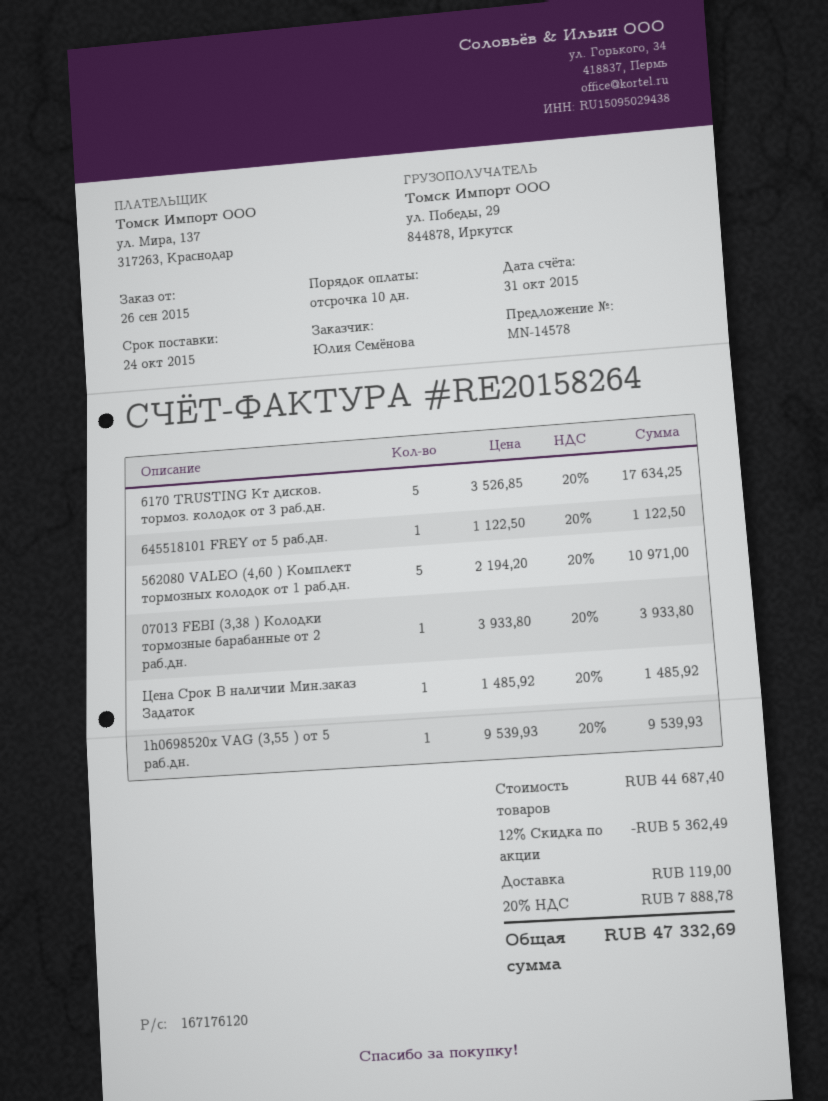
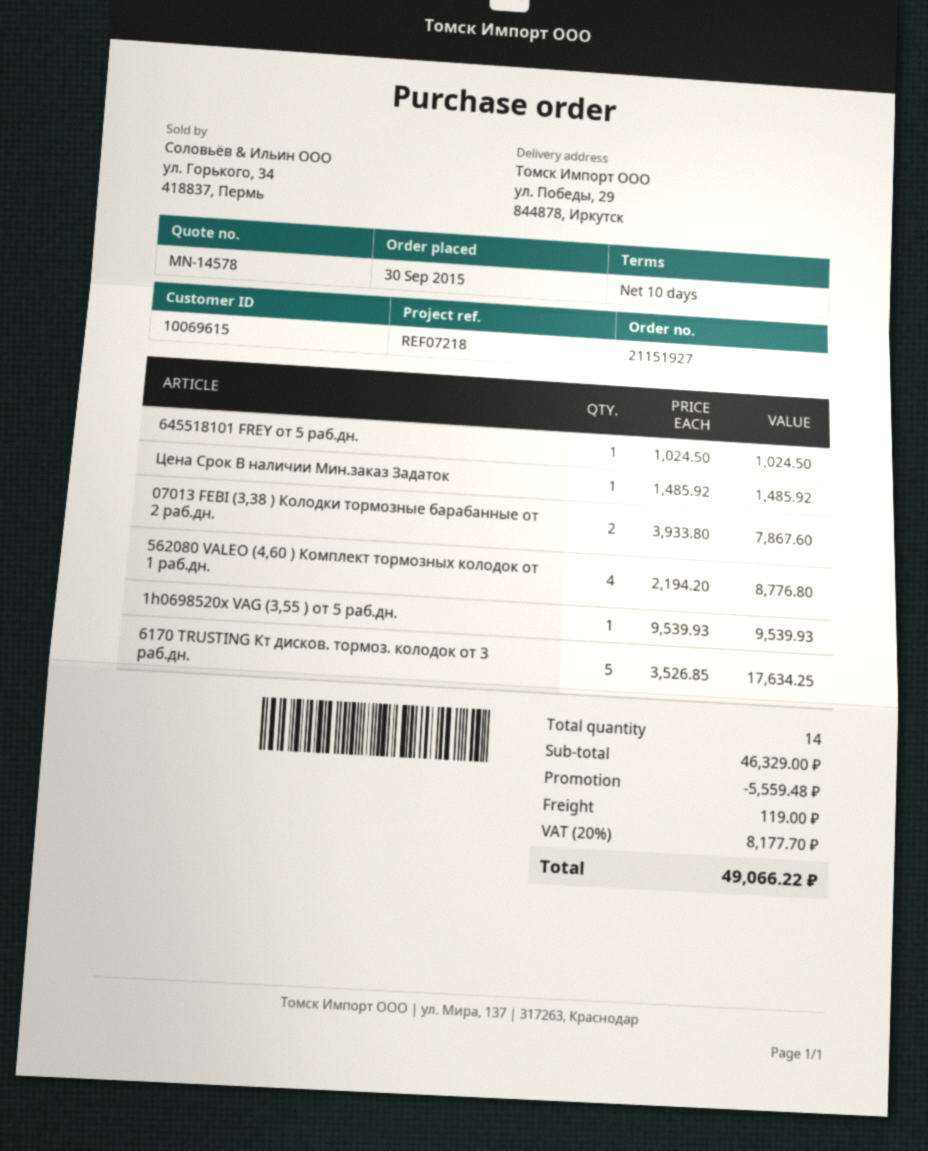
order date: 2015-09-26 -> 2015-09-30
645518101 FREY от 5 раб.дн.: 1 x 1122.50 = 1122.50 -> 1 x 1024.50 = 1024.50
562080 VALEO (4,60 ) Комплект тормозных колодок от 1 раб.дн.: 5 x 2194.20 = 10971.00 -> 4 x 2194.20 = 8776.80
07013 FEBI (3,38 ) Колодки тормозные барабанные от 2 раб.дн.: 1 x 3933.80 = 3933.80 -> 2 x 3933.80 = 7867.60
subtotal: 44687.40 -> 46329.00
discount: 5362.49 -> 5559.48
tax: 20% = 7888.78 -> 20% = 8177.70
total: 47332.69 -> 49066.22

